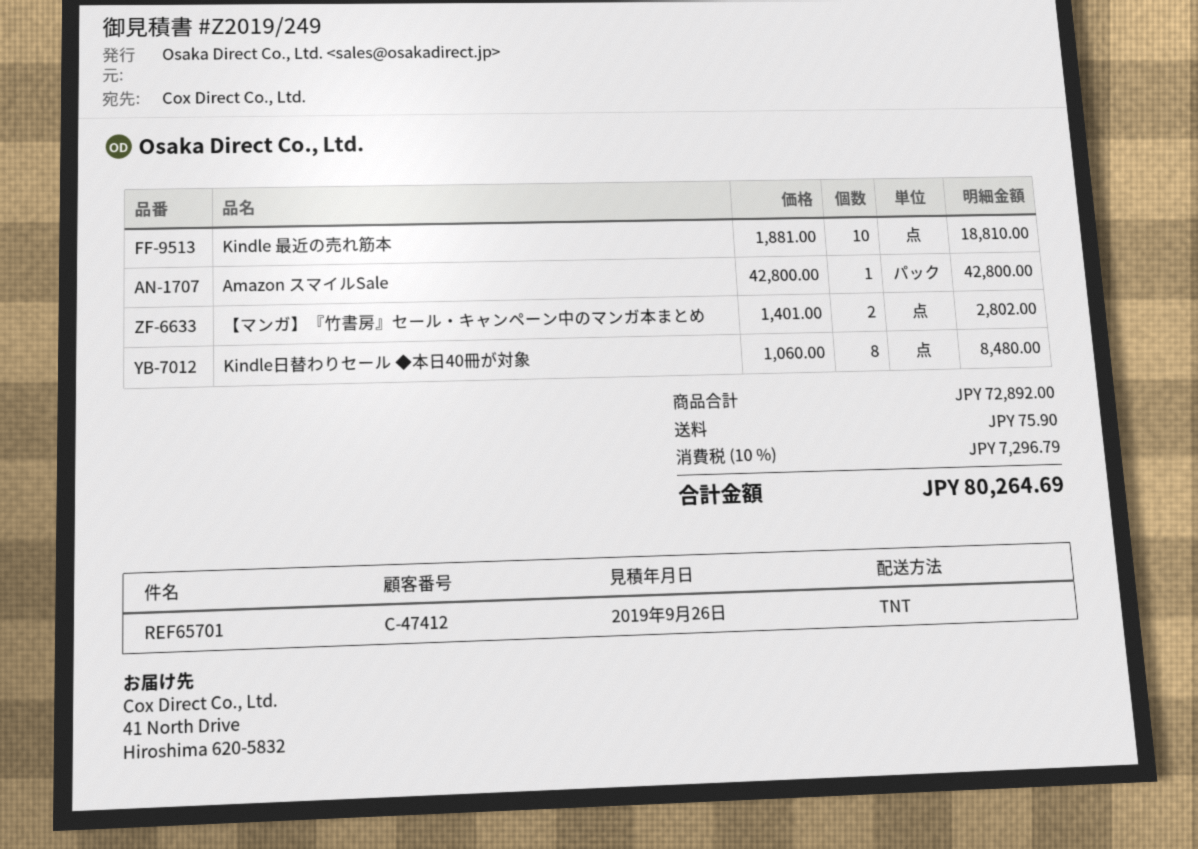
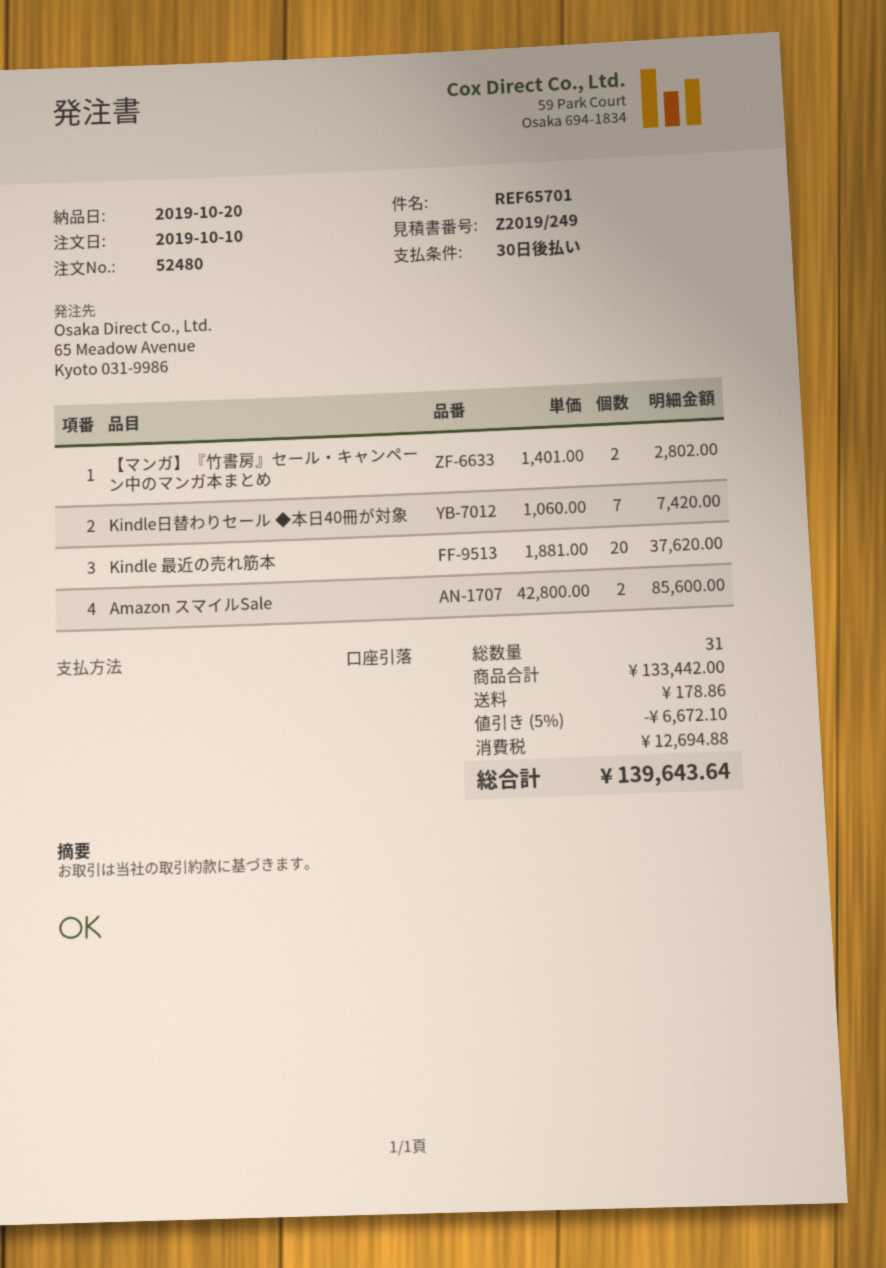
Kindle 最近の売れ筋本: 10 x 1881.00 = 18810.00 -> 20 x 1881.00 = 37620.00
Amazon スマイルSale: 1 x 42800.00 = 42800.00 -> 2 x 42800.00 = 85600.00
Kindle日替わりセール ◆本日40冊が対象: 8 x 1060.00 = 8480.00 -> 7 x 1060.00 = 7420.00
subtotal: 72892.00 -> 133442.00
discount: none -> 5% = 6672.10
shipping: 75.90 -> 178.86
tax: 7296.79 -> 12694.88
total: 80264.69 -> 139643.64

